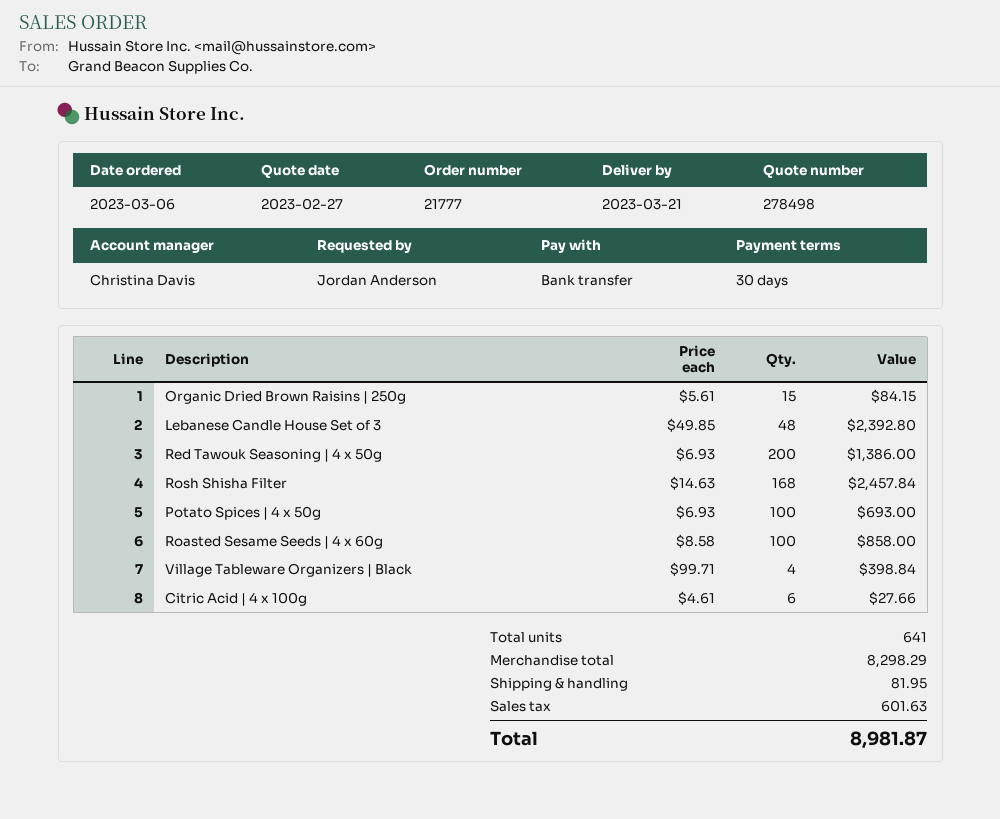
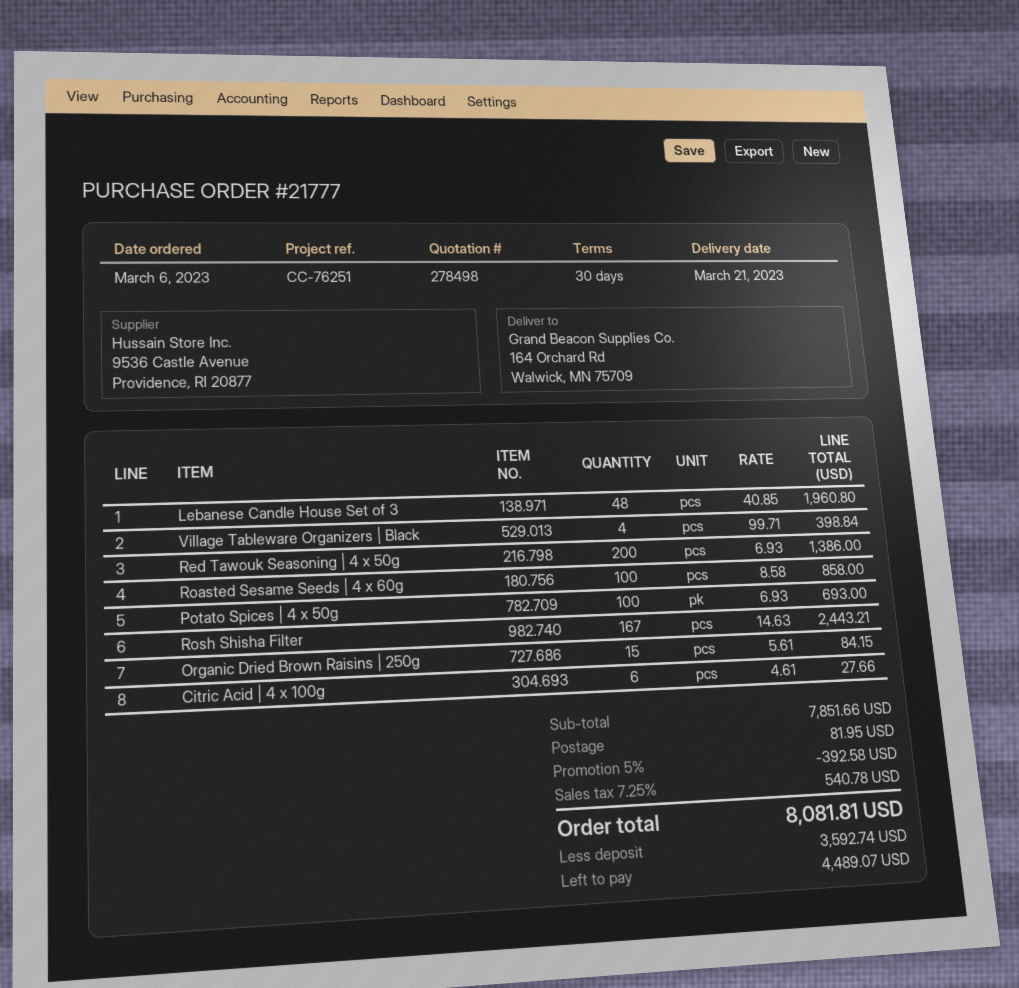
Lebanese Candle House Set of 3: 48 x 49.85 = 2392.80 -> 48 x 40.85 = 1960.80
Rosh Shisha Filter: 168 x 14.63 = 2457.84 -> 167 x 14.63 = 2443.21
subtotal: 8298.29 -> 7851.66
discount: none -> 5% = 392.58
tax: 601.63 -> 540.78
total: 8981.87 -> 8081.81

